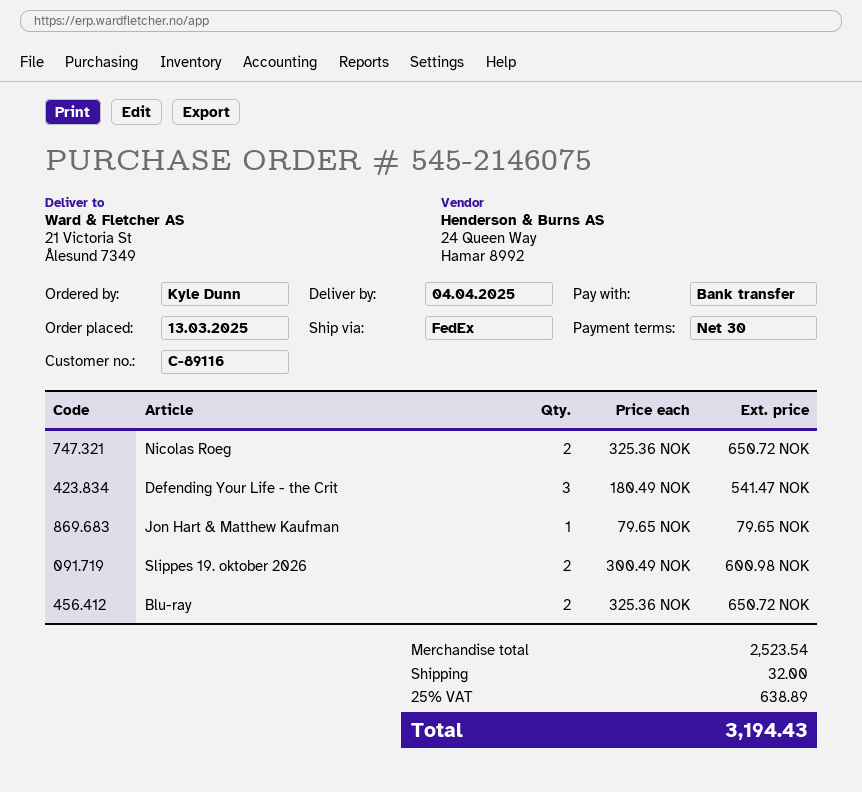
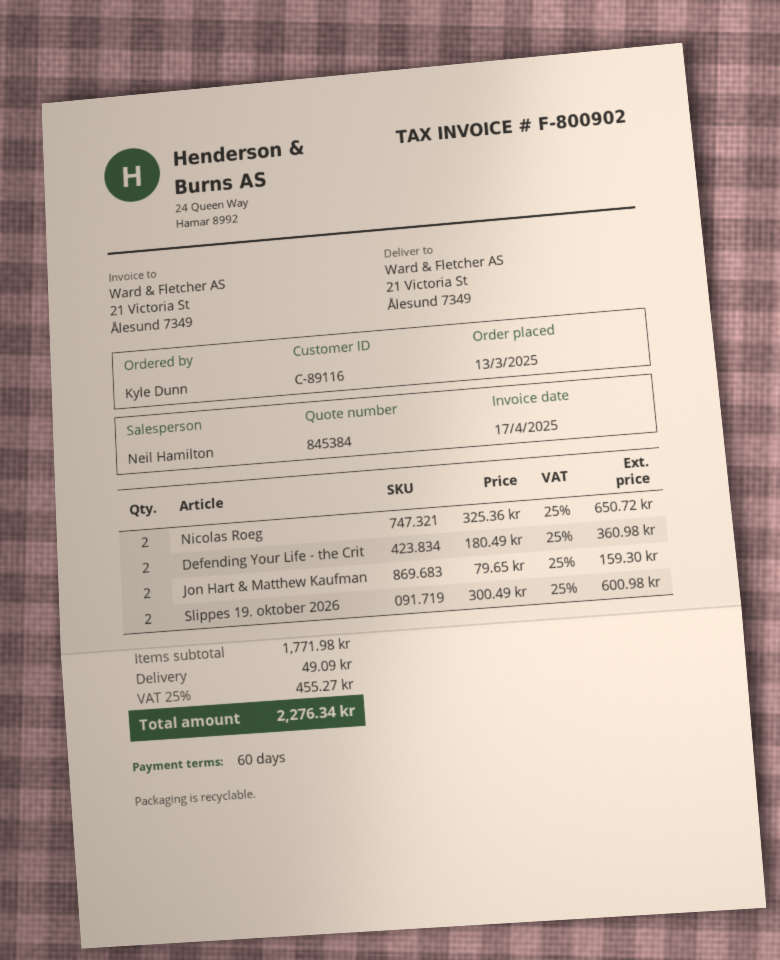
payment terms: 30 days -> 60 days
Defending Your Life - the Crit: 3 x 180.49 = 541.47 -> 2 x 180.49 = 360.98
Jon Hart & Matthew Kaufman: 1 x 79.65 = 79.65 -> 2 x 79.65 = 159.30
Blu-ray: 2 x 325.36 = 650.72 -> none
subtotal: 2523.54 -> 1771.98
shipping: 32.00 -> 49.09
tax: 25% = 638.89 -> 25% = 455.27
total: 3194.43 -> 2276.34

